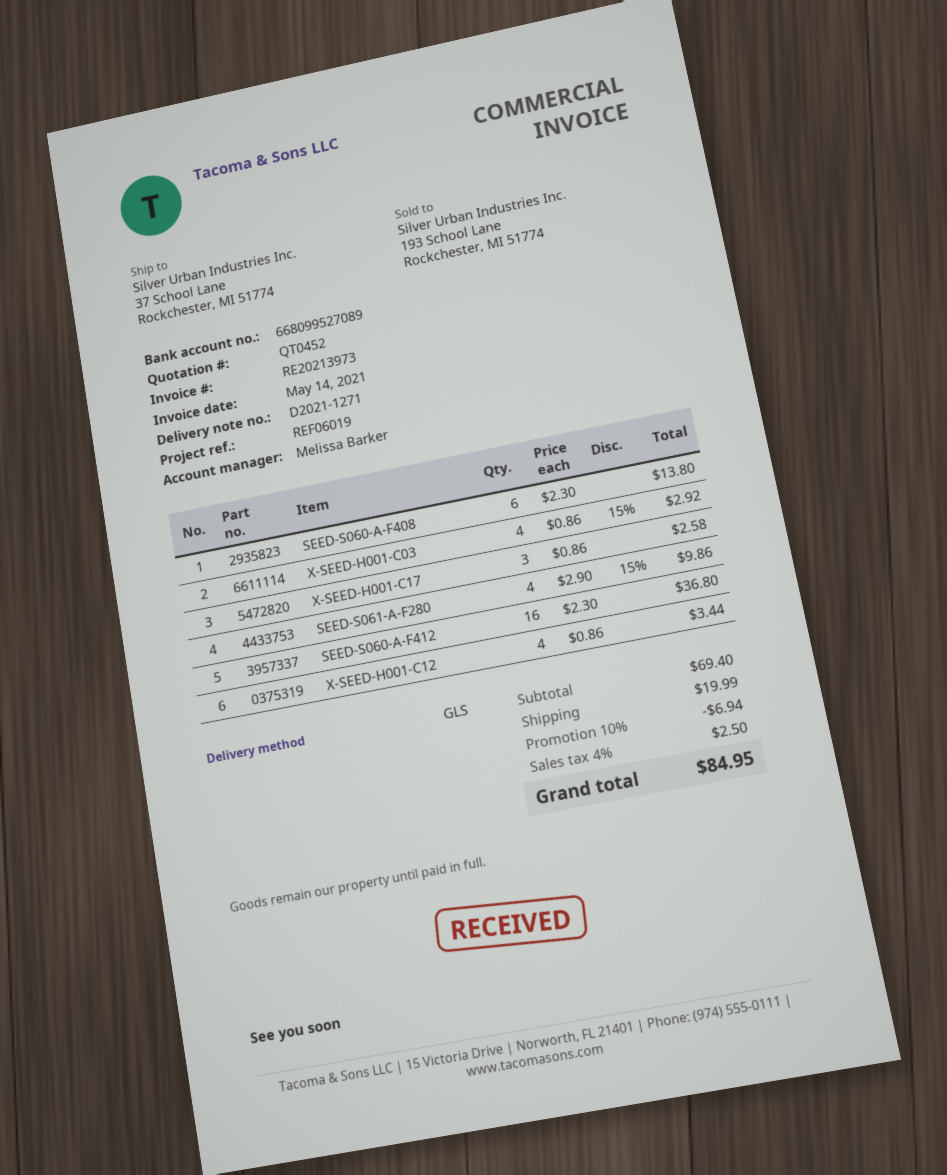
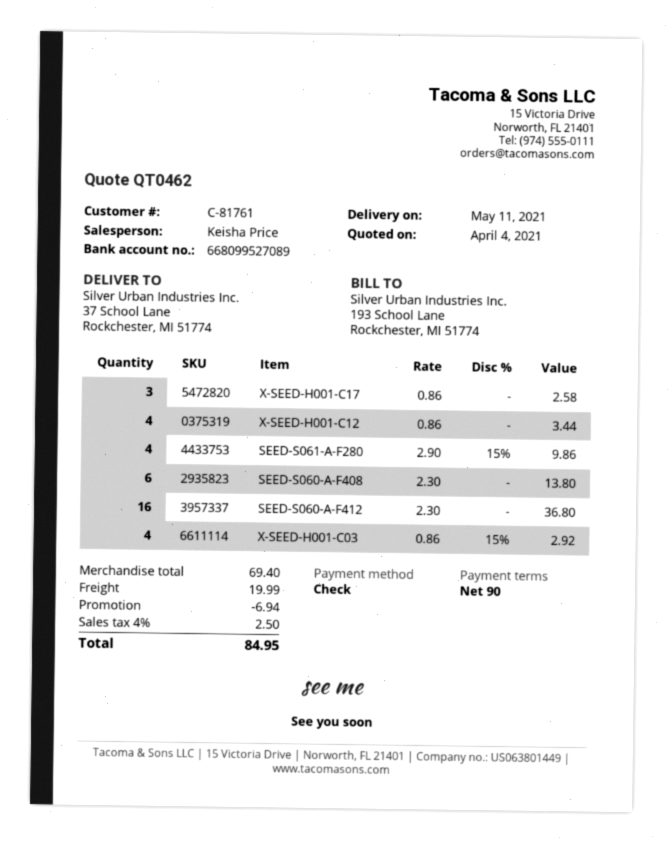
quote number: QT0452 -> QT0462
sales rep: Melissa Barker -> Keisha Price

